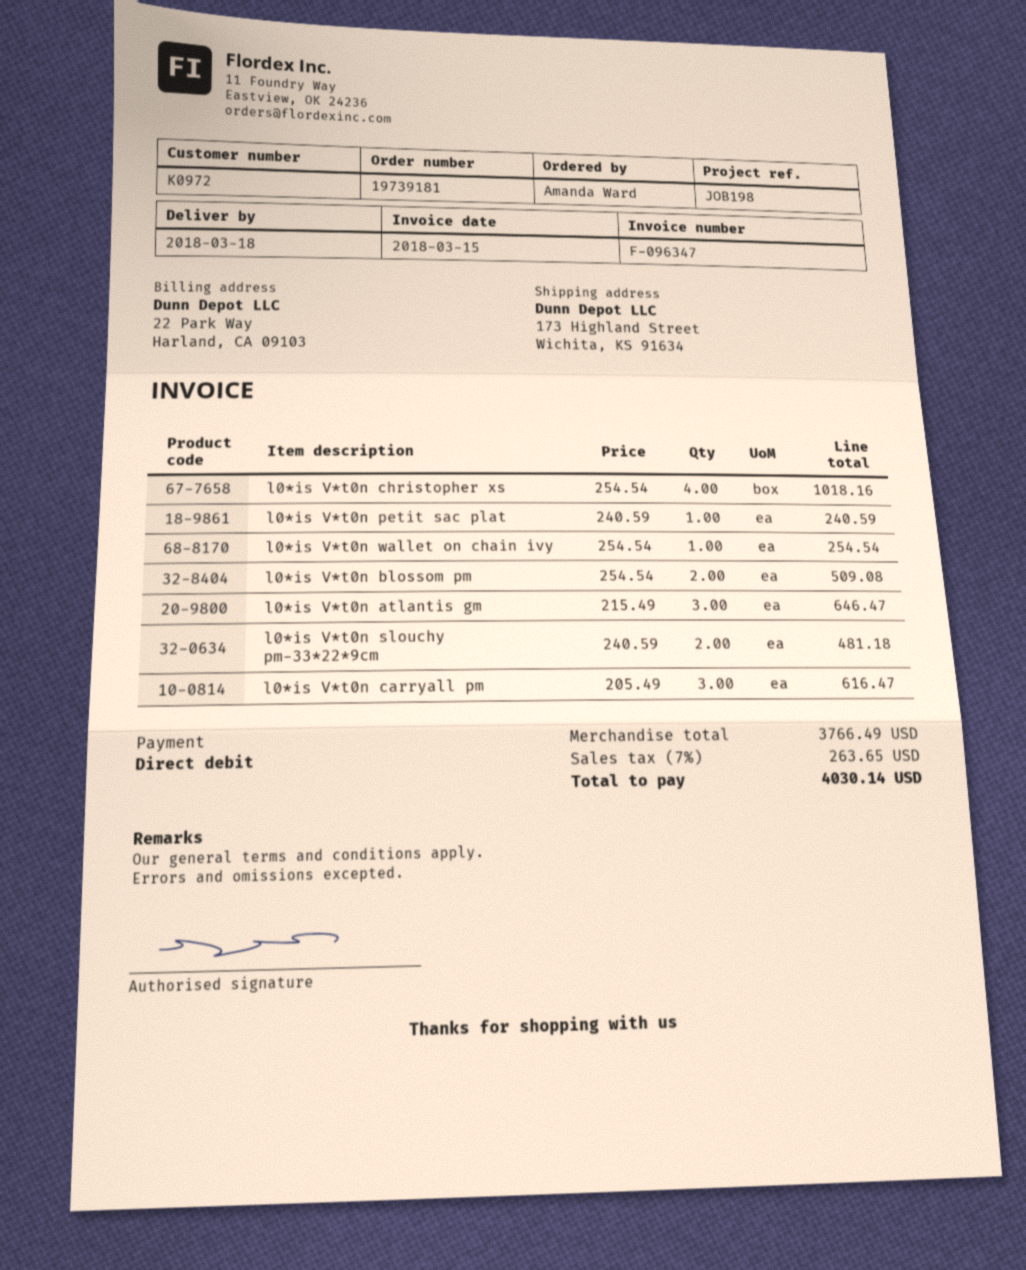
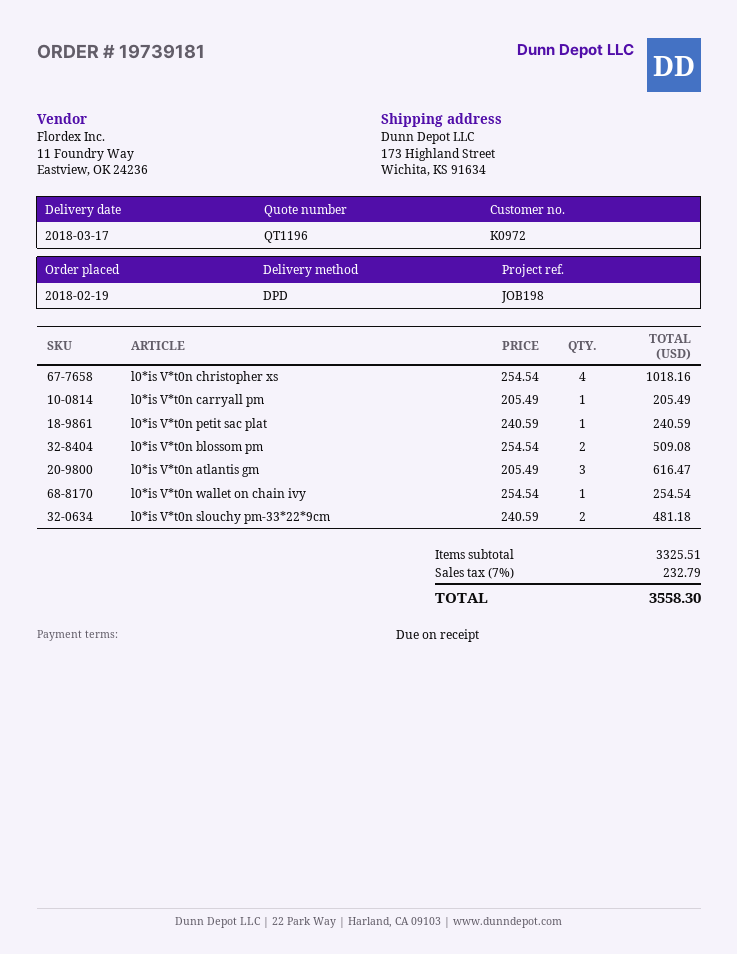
delivery date: 2018-03-18 -> 2018-03-17
l0*is V*t0n atlantis gm: 3 x 215.49 = 646.47 -> 3 x 205.49 = 616.47
l0*is V*t0n carryall pm: 3 x 205.49 = 616.47 -> 1 x 205.49 = 205.49
subtotal: 3766.49 -> 3325.51
tax: 7% = 263.65 -> 7% = 232.79
total: 4030.14 -> 3558.30

